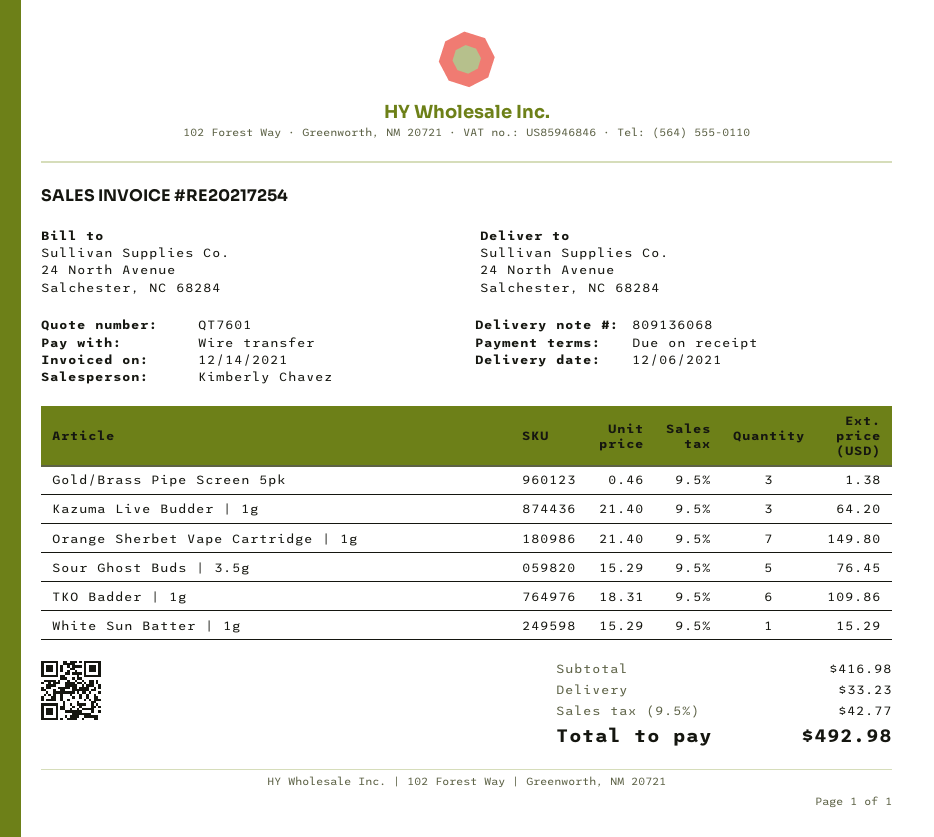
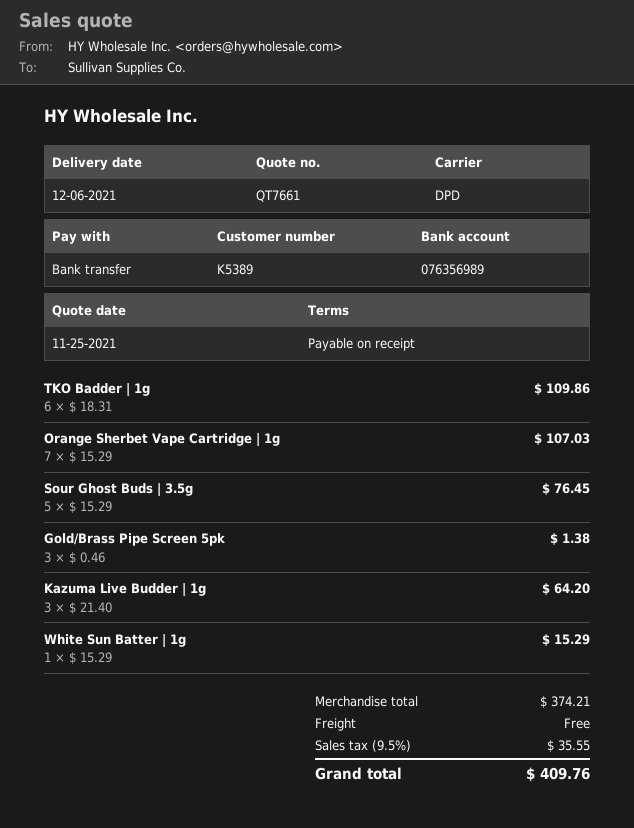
quote number: QT7601 -> QT7661
Orange Sherbet Vape Cartridge | 1g: 7 x 21.40 = 149.80 -> 7 x 15.29 = 107.03
subtotal: 416.98 -> 374.21
shipping: 33.23 -> 0.00
tax: 9.5% = 42.77 -> 9.5% = 35.55
total: 492.98 -> 409.76

